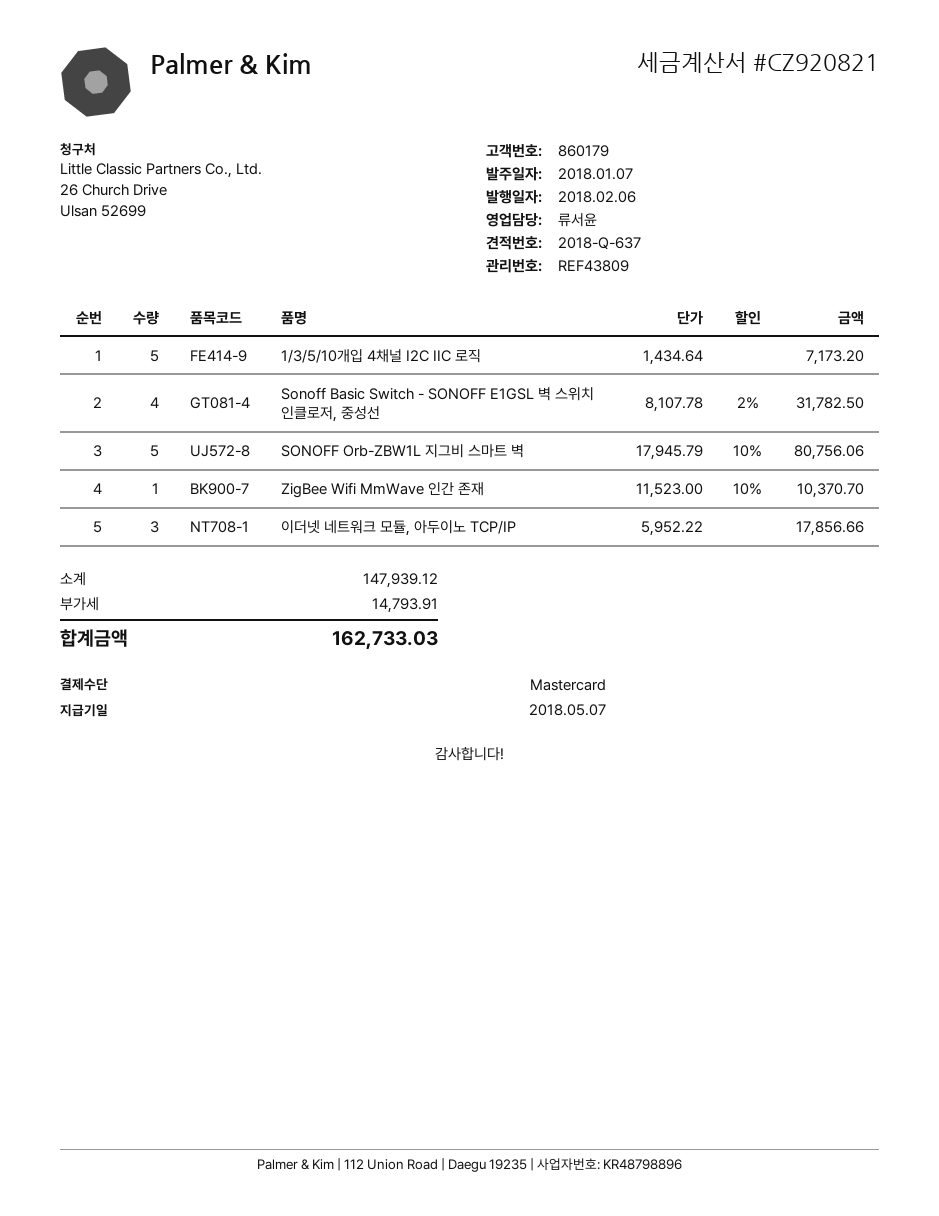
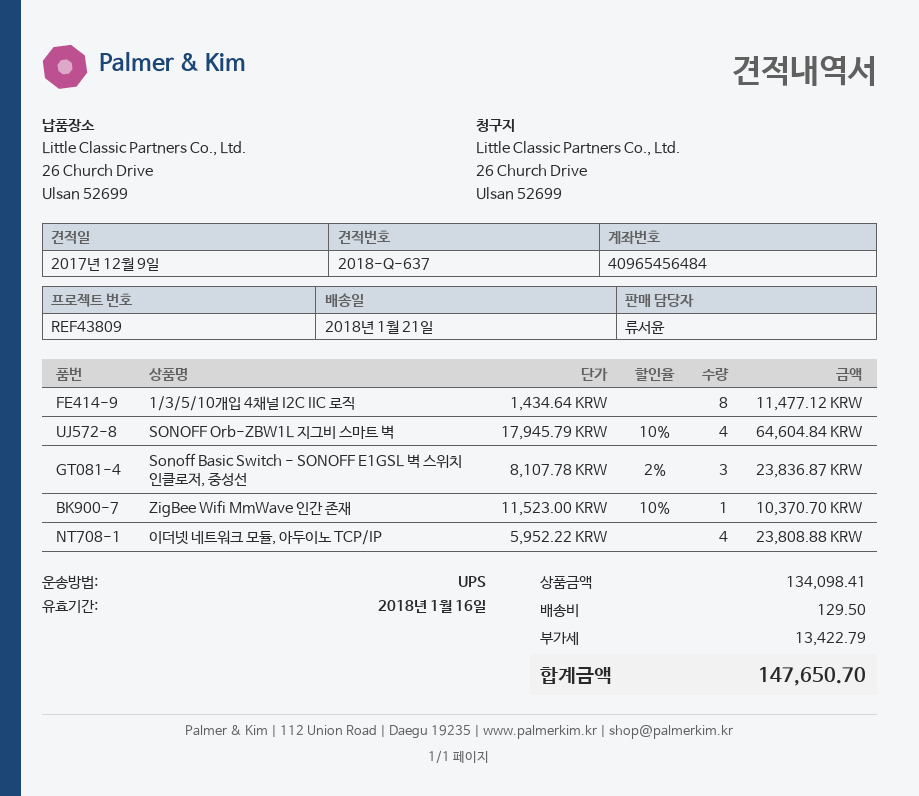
1/3/5/10개입 4채널 I2C IIC 로직: 5 x 1434.64 = 7173.20 -> 8 x 1434.64 = 11477.12
Sonoff Basic Switch - SONOFF E1GSL 벽 스위치 인클로저, 중성선: 4 x 8107.78 - 2% = 31782.50 -> 3 x 8107.78 - 2% = 23836.87
SONOFF Orb-ZBW1L 지그비 스마트 벽: 5 x 17945.79 - 10% = 80756.06 -> 4 x 17945.79 - 10% = 64604.84
이더넷 네트워크 모듈, 아두이노 TCP/IP: 3 x 5952.22 = 17856.66 -> 4 x 5952.22 = 23808.88
subtotal: 147939.12 -> 134098.41
shipping: none -> 129.50
tax: 14793.91 -> 13422.79
total: 162733.03 -> 147650.70

